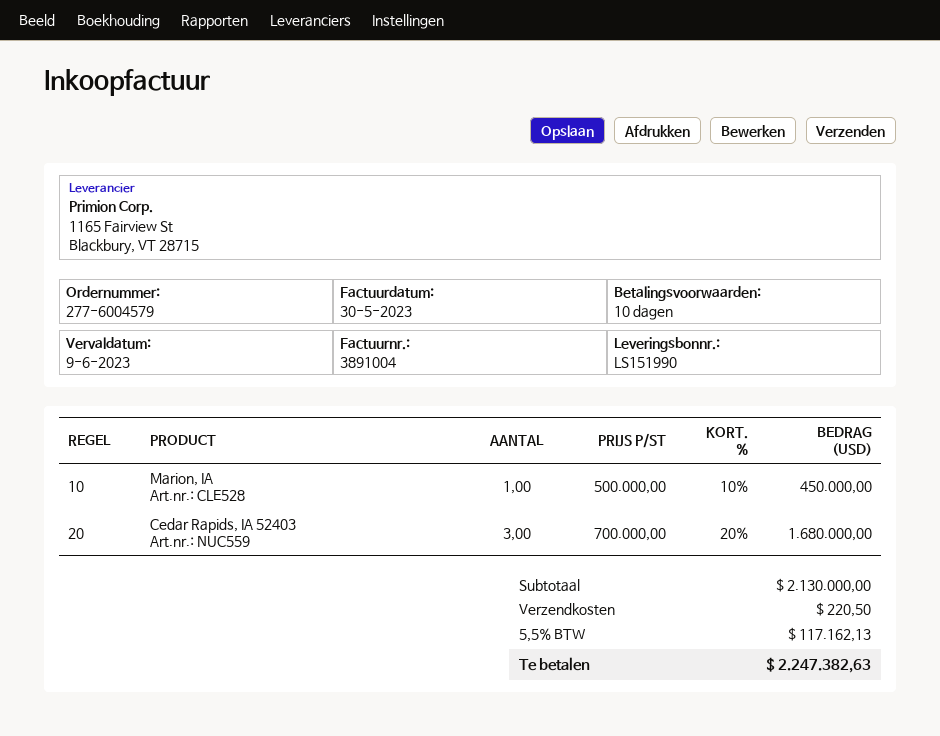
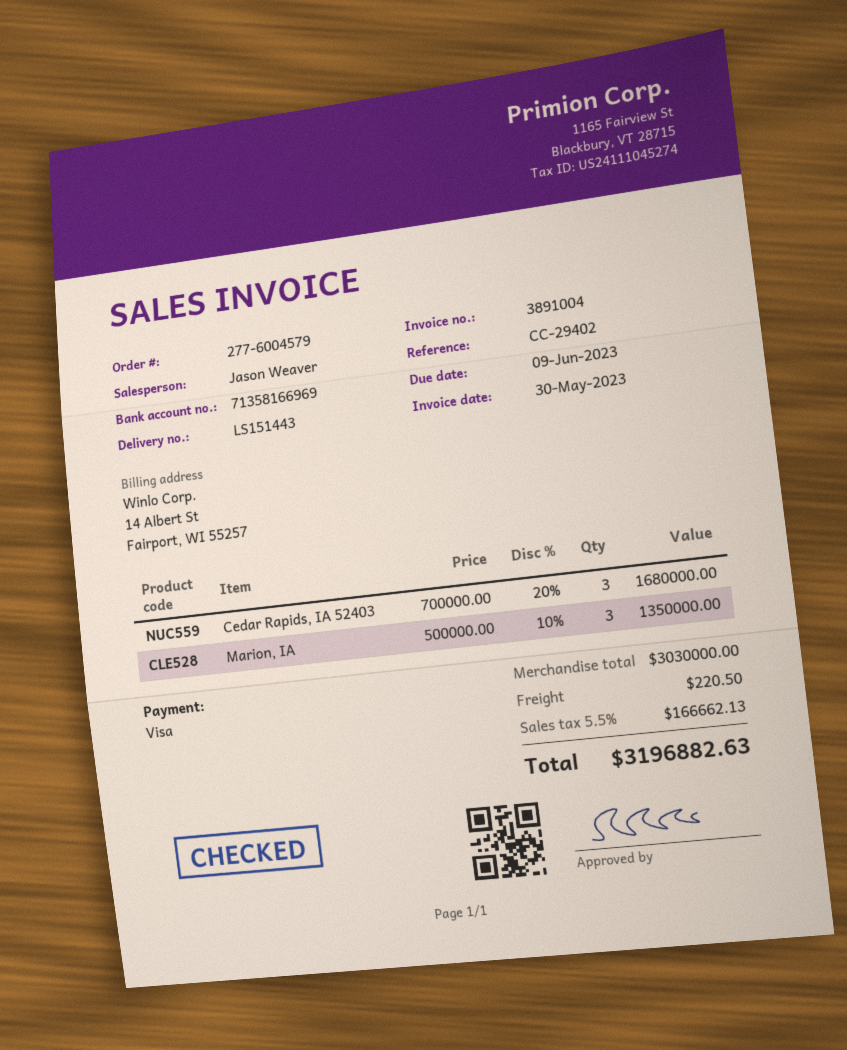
delivery note number: LS151990 -> LS151443
Marion, IA: 1 x 500000.00 - 10% = 450000.00 -> 3 x 500000.00 - 10% = 1350000.00
subtotal: 2130000.00 -> 3030000.00
tax: 5.5% = 117162.13 -> 5.5% = 166662.13
total: 2247382.63 -> 3196882.63

